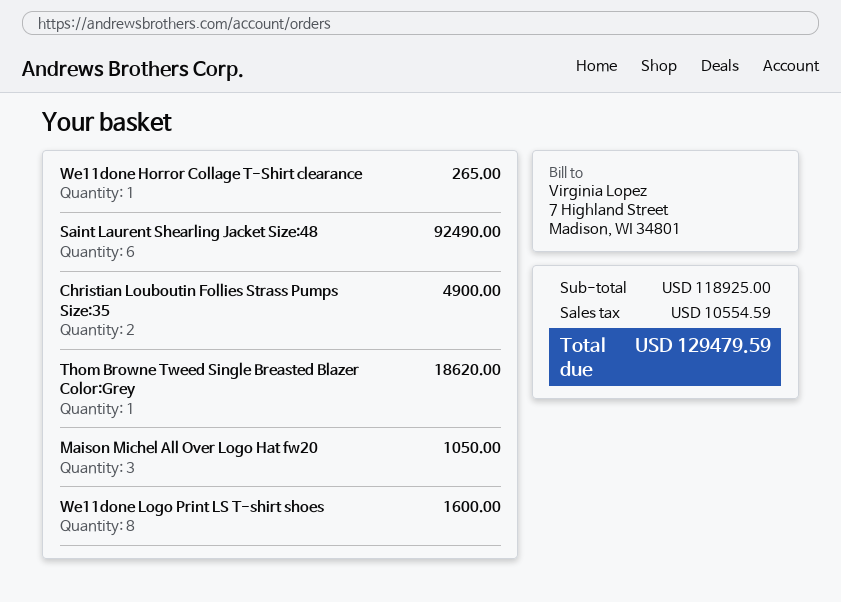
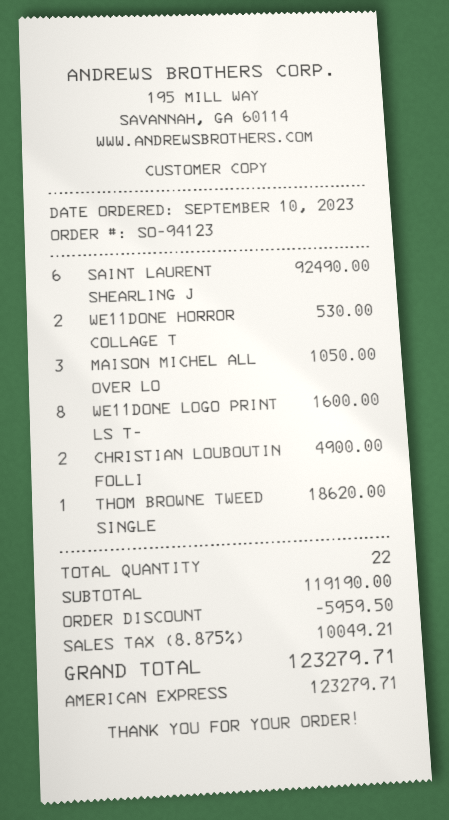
We11done Horror Collage T-Shirt clearance: 1 for 265.00 -> 2 for 530.00
subtotal: 118925.00 -> 119190.00
discount: none -> 5959.50
tax: 10554.59 -> 10049.21
total: 129479.59 -> 123279.71

